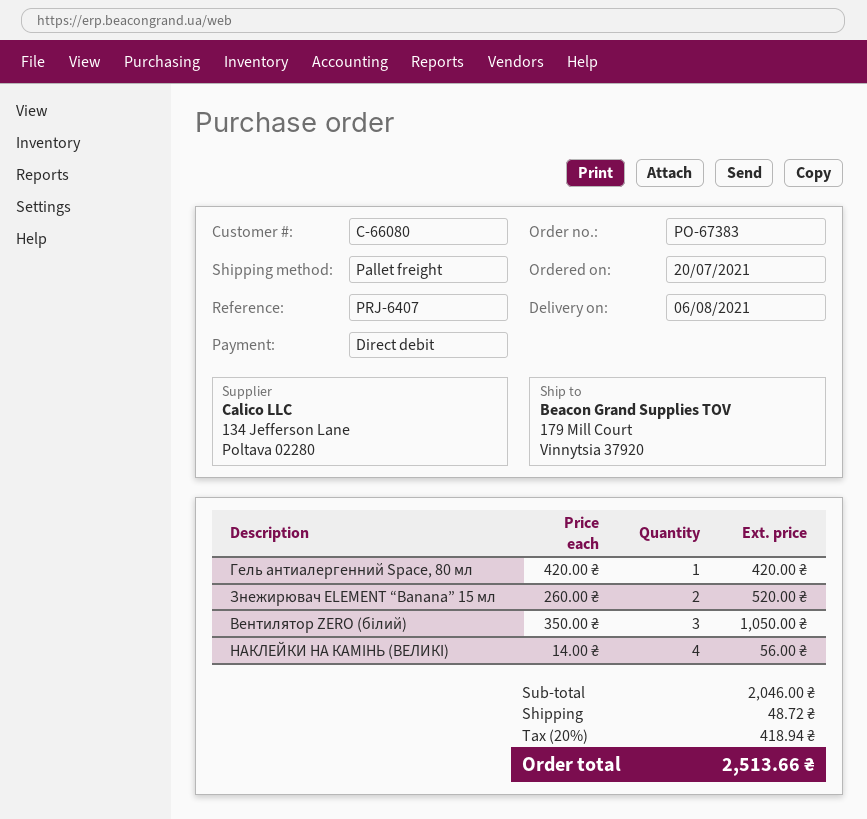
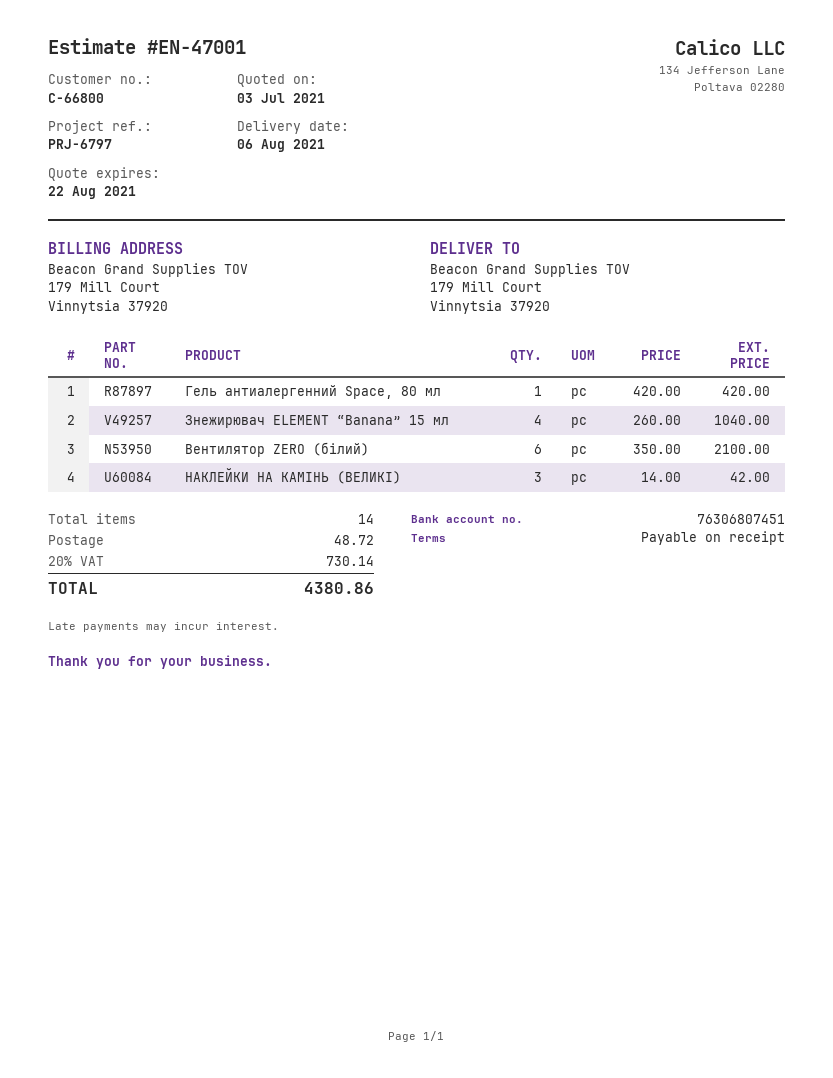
customer number: C-66080 -> C-66800
reference: PRJ-6407 -> PRJ-6797
Знежирювач ELEMENT “Banana” 15 мл: 2 x 260.00 = 520.00 -> 4 x 260.00 = 1040.00
Вентилятор ZERO (білий): 3 x 350.00 = 1050.00 -> 6 x 350.00 = 2100.00
НАКЛЕЙКИ НА КАМІНЬ (ВЕЛИКІ): 4 x 14.00 = 56.00 -> 3 x 14.00 = 42.00
tax: 20% = 418.94 -> 20% = 730.14
total: 2513.66 -> 4380.86

